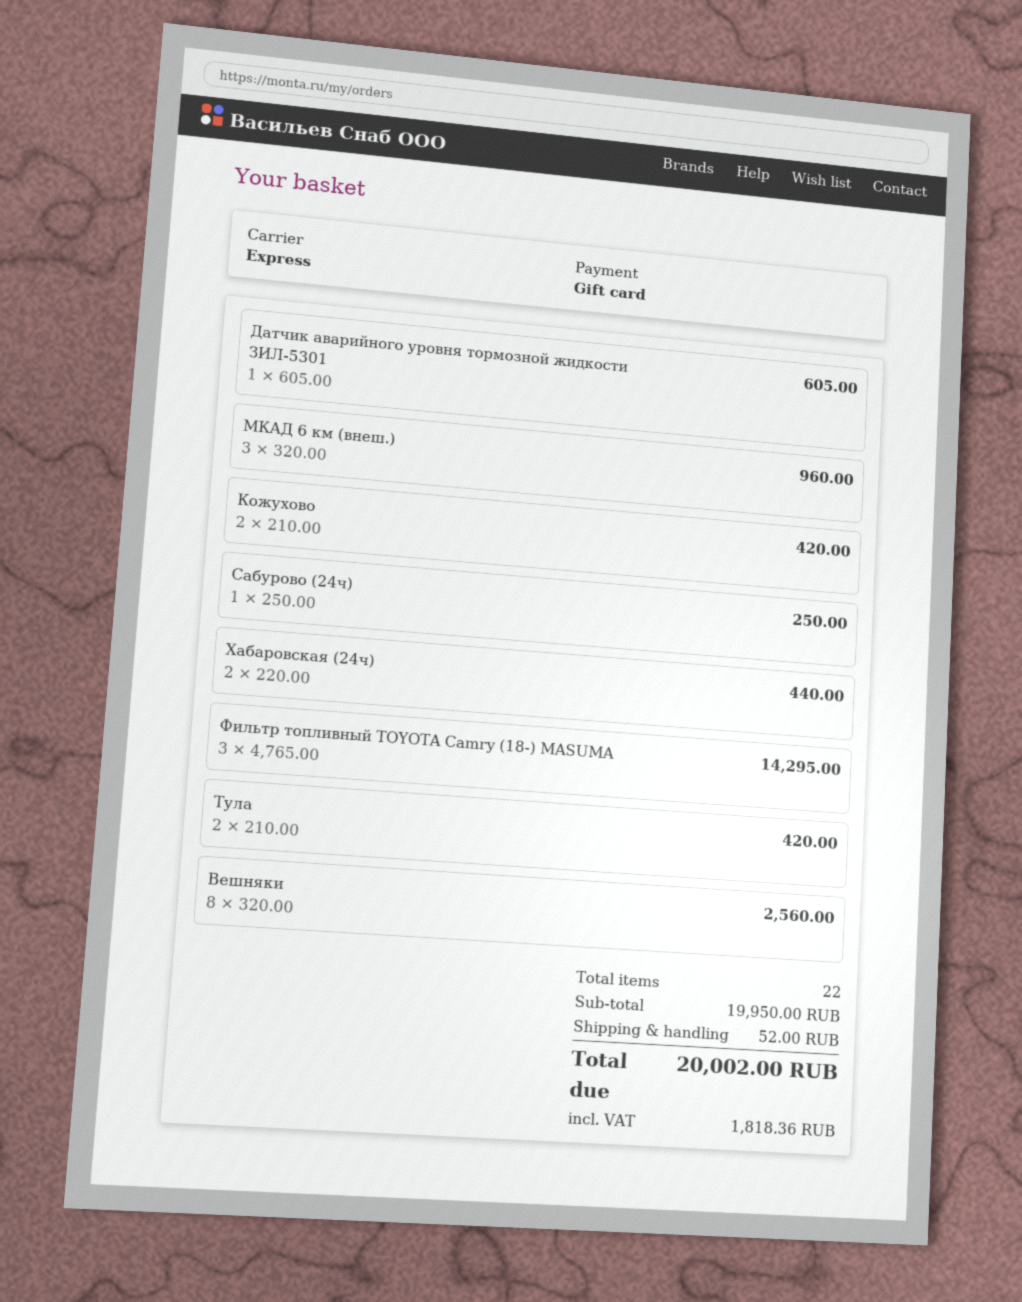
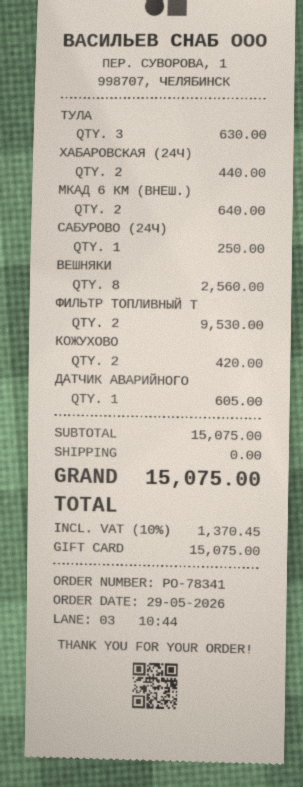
МКАД 6 км (внеш.): 3 for 960.00 -> 2 for 640.00
Фильтр топливный TOYOTA Camry (18-) MASUMA: 3 for 14295.00 -> 2 for 9530.00
Тула: 2 for 420.00 -> 3 for 630.00
subtotal: 19950.00 -> 15075.00
shipping: 52.00 -> 0.00
tax: 1818.36 -> 1370.45
total: 20002.00 -> 15075.00

